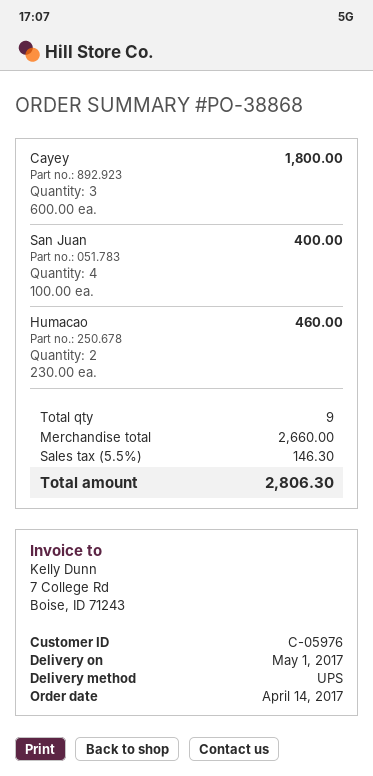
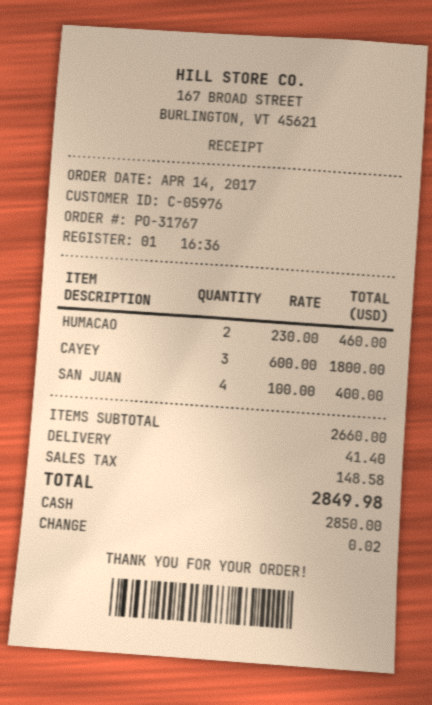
order number: PO-38868 -> PO-31767
shipping: none -> 41.40
tax: 146.30 -> 148.58
total: 2806.30 -> 2849.98

